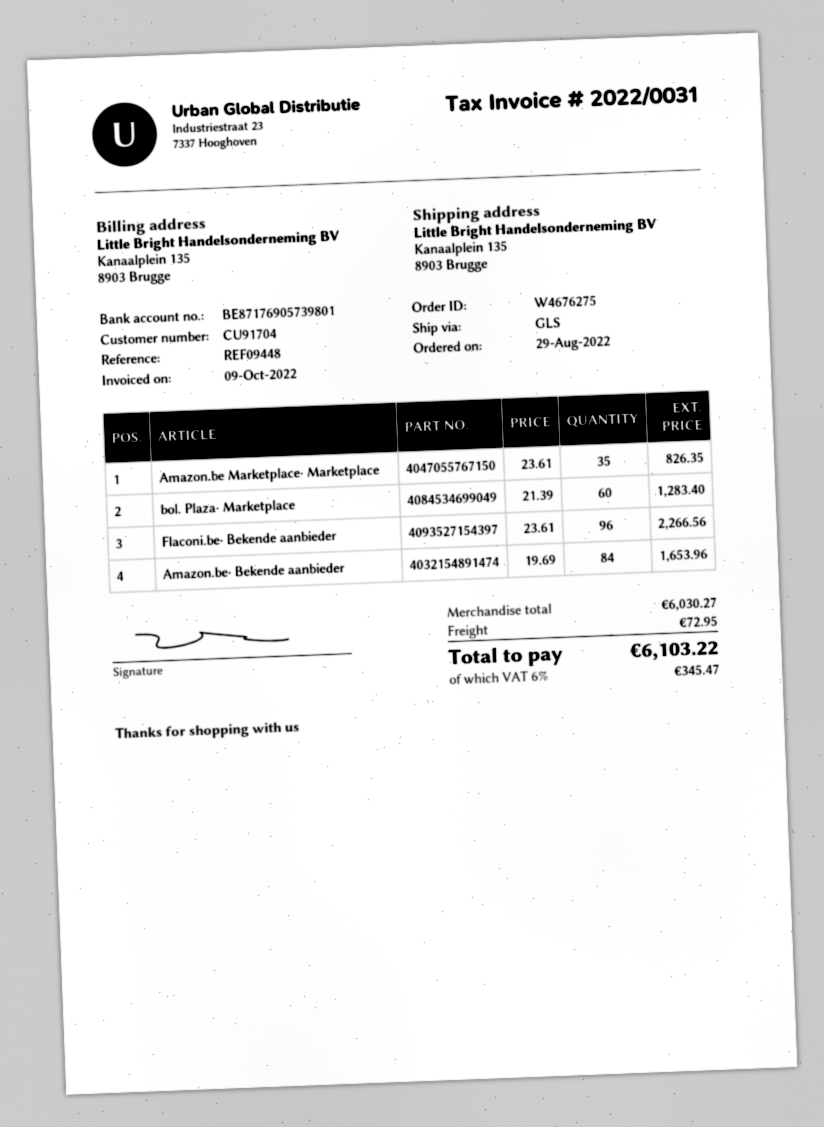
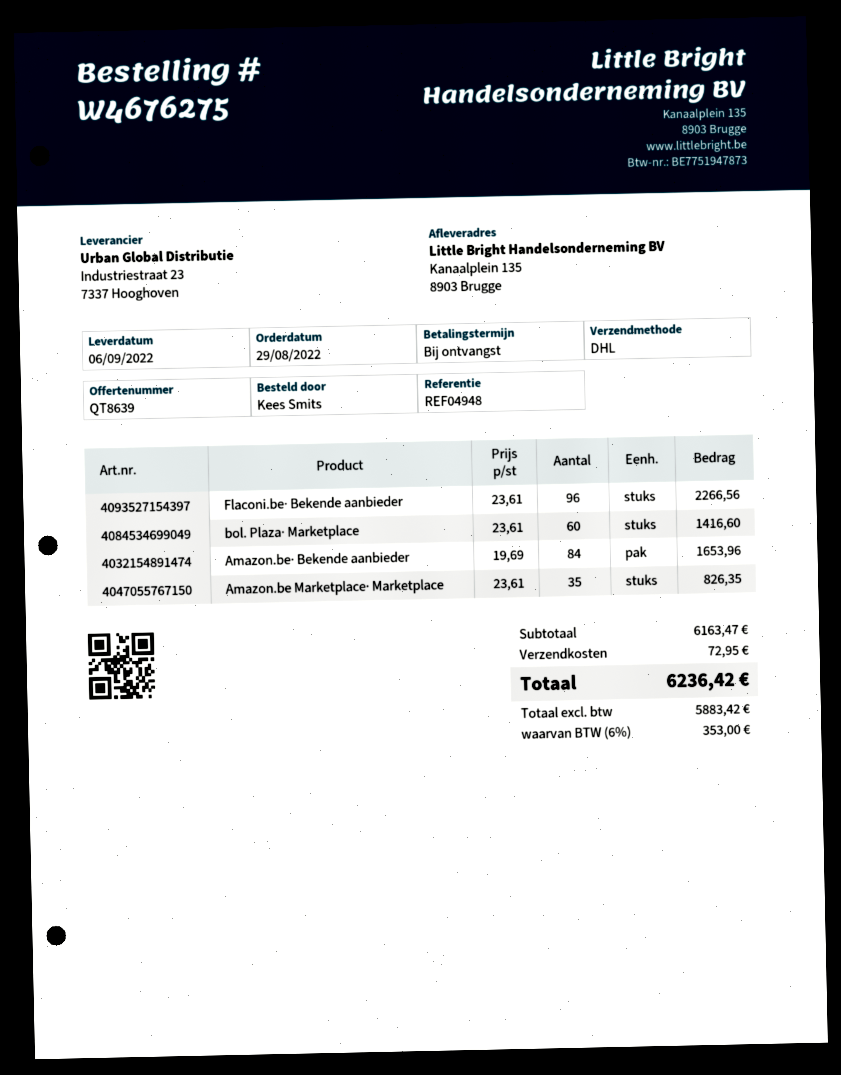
reference: REF09448 -> REF04948
shipping method: GLS -> DHL
bol. Plaza· Marketplace: 60 x 21.39 = 1283.40 -> 60 x 23.61 = 1416.60
subtotal: 6030.27 -> 6163.47
tax: 6% = 345.47 -> 6% = 353.00
total: 6103.22 -> 6236.42

